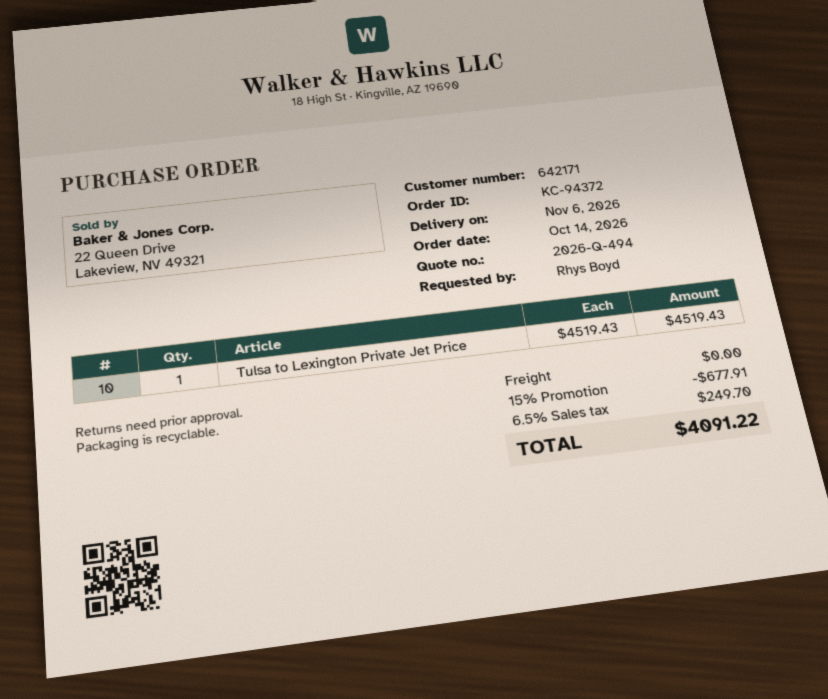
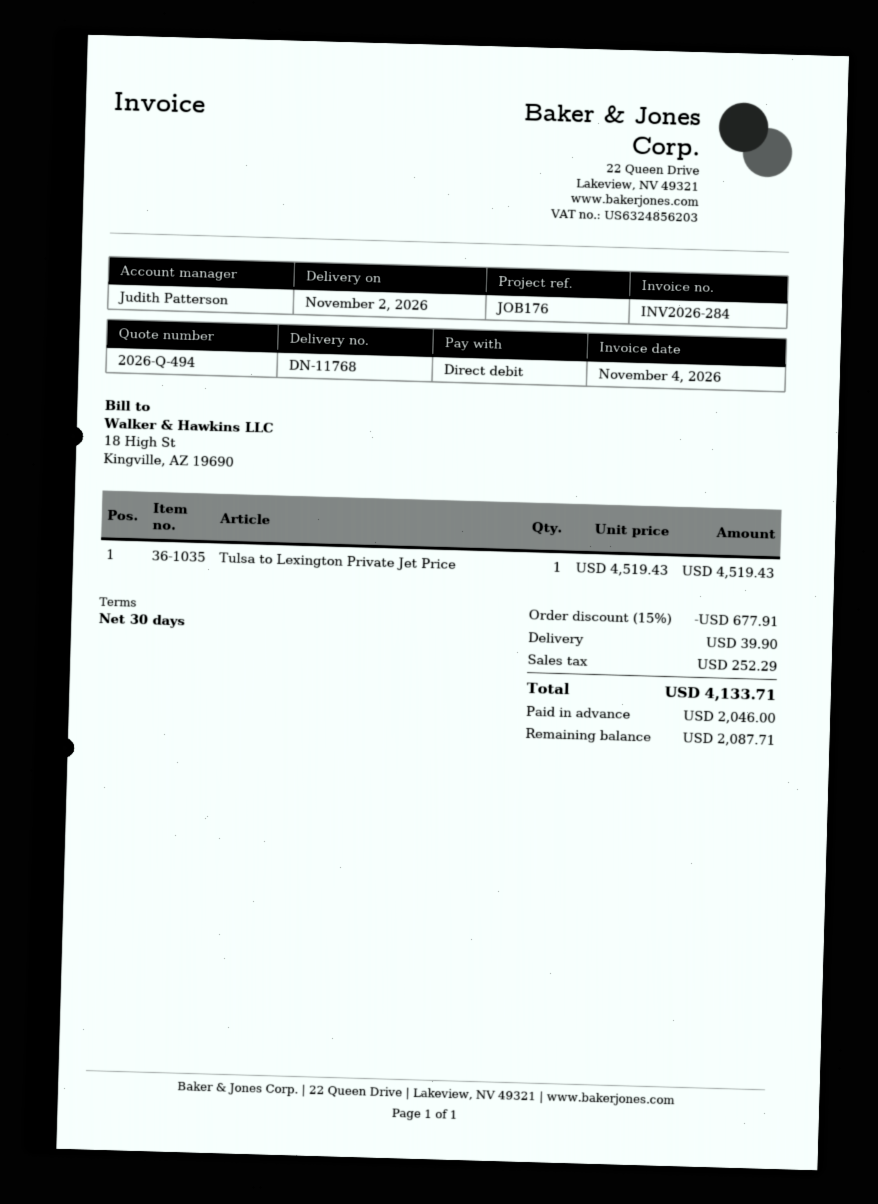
delivery date: 2026-11-06 -> 2026-11-02
shipping: 0.00 -> 39.90
tax: 249.70 -> 252.29
total: 4091.22 -> 4133.71

